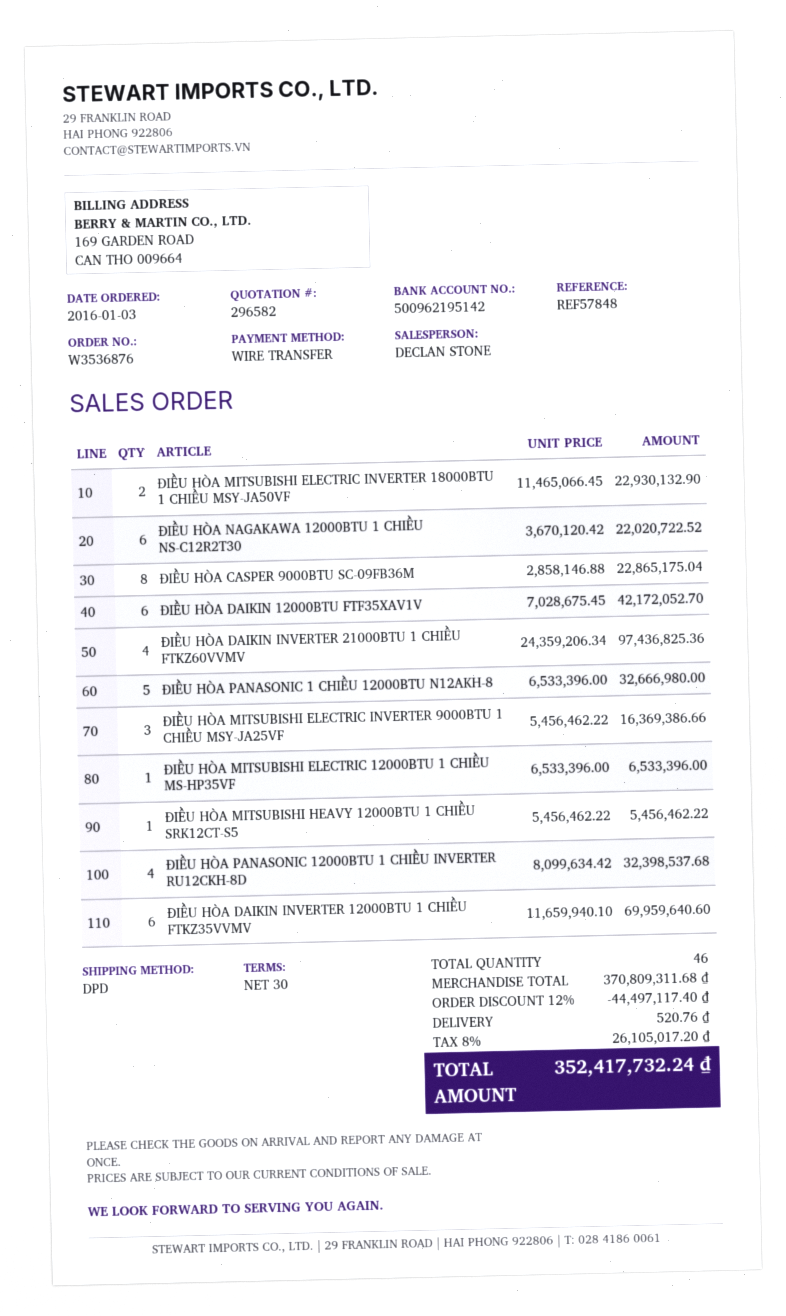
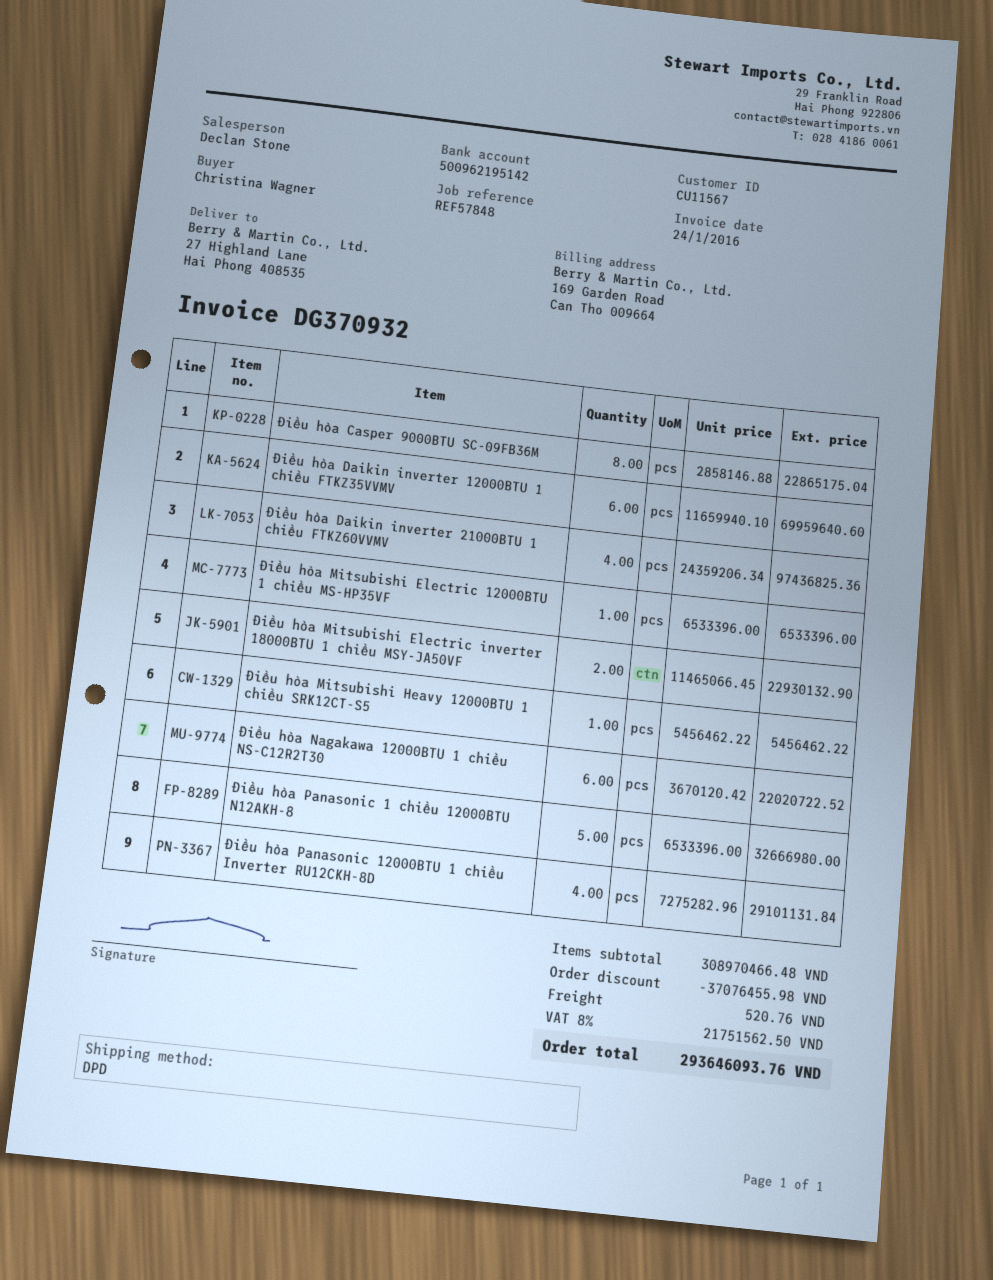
ĐIỀU HÒA DAIKIN 12000BTU FTF35XAV1V: 6 x 7028675.45 = 42172052.70 -> none
ĐIỀU HÒA MITSUBISHI ELECTRIC INVERTER 9000BTU 1 CHIỀU MSY-JA25VF: 3 x 5456462.22 = 16369386.66 -> none
ĐIỀU HÒA PANASONIC 12000BTU 1 CHIỀU INVERTER RU12CKH-8D: 4 x 8099634.42 = 32398537.68 -> 4 x 7275282.96 = 29101131.84
subtotal: 370809311.68 -> 308970466.48
discount: 44497117.40 -> 37076455.98
tax: 8% = 26105017.20 -> 8% = 21751562.50
total: 352417732.24 -> 293646093.76

